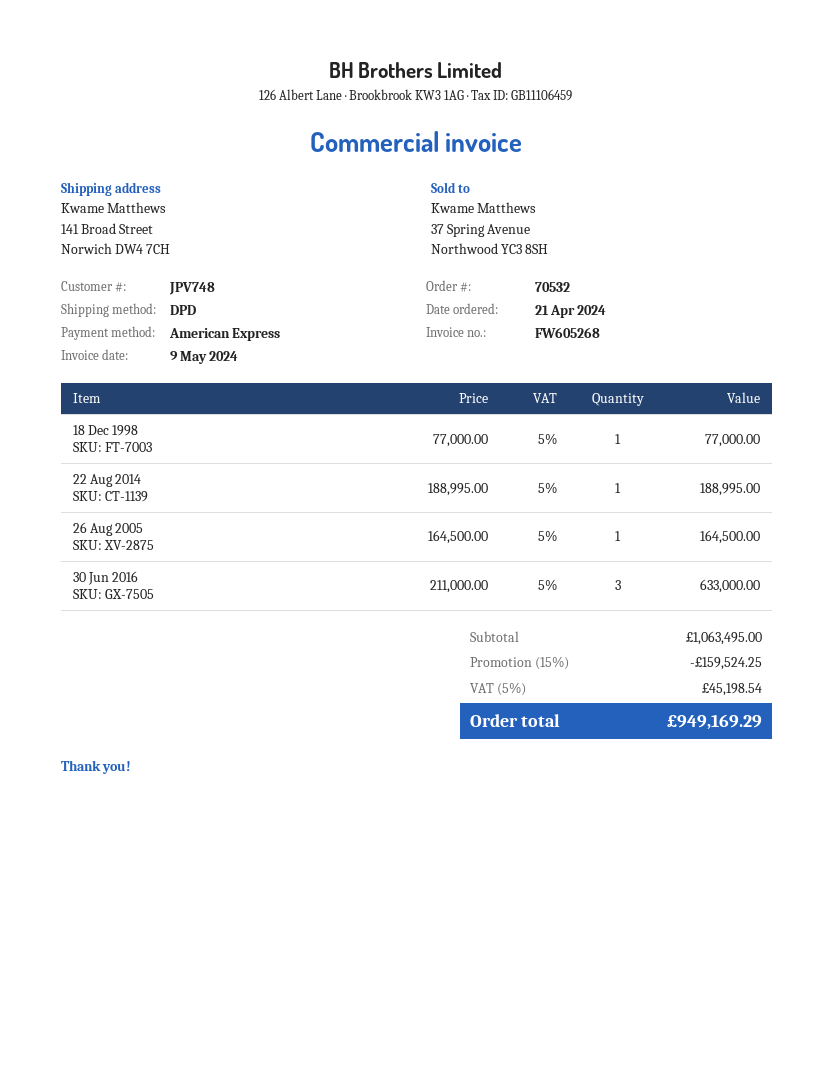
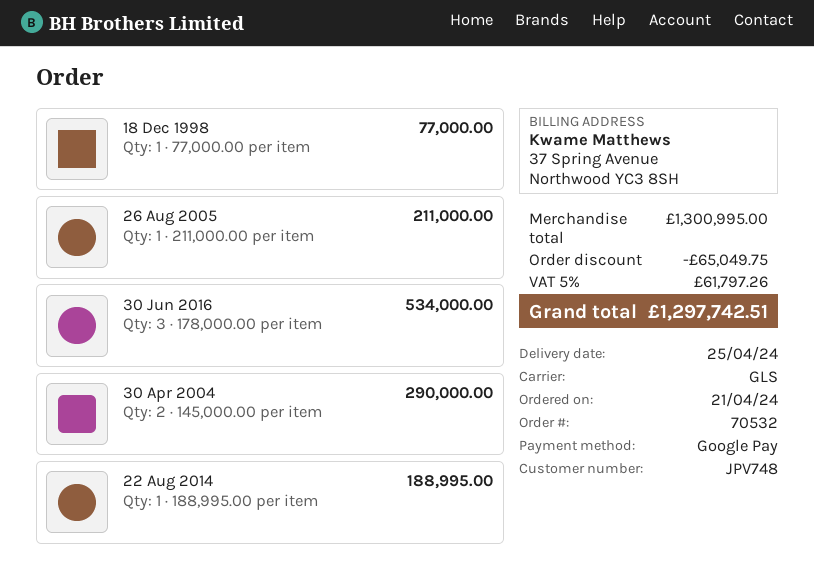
payment method: American Express -> Google Pay
shipping method: DPD -> GLS
26 Aug 2005: 1 x 164500.00 = 164500.00 -> 1 x 211000.00 = 211000.00
30 Jun 2016: 3 x 211000.00 = 633000.00 -> 3 x 178000.00 = 534000.00
30 Apr 2004: none -> 2 x 145000.00 = 290000.00
subtotal: 1063495.00 -> 1300995.00
discount: 159524.25 -> 65049.75
tax: 5% = 45198.54 -> 5% = 61797.26
total: 949169.29 -> 1297742.51

